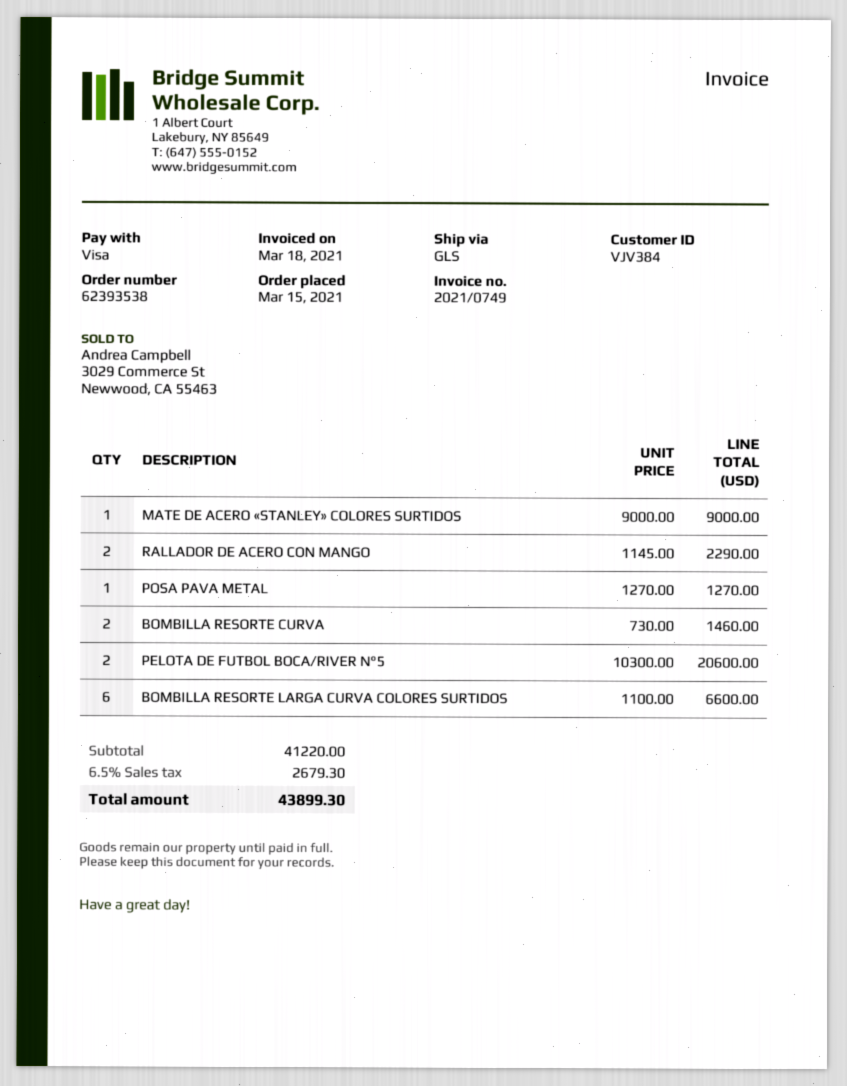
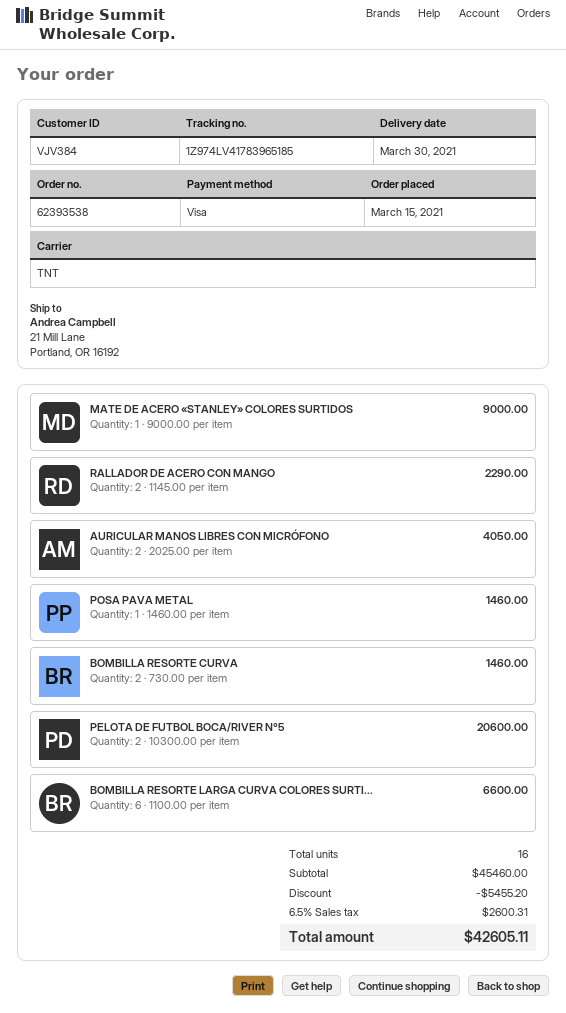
shipping method: GLS -> TNT
POSA PAVA METAL: 1 x 1270.00 = 1270.00 -> 1 x 1460.00 = 1460.00
AURICULAR MANOS LIBRES CON MICRÓFONO: none -> 2 x 2025.00 = 4050.00
subtotal: 41220.00 -> 45460.00
discount: none -> 5455.20
tax: 6.5% = 2679.30 -> 6.5% = 2600.31
total: 43899.30 -> 42605.11

